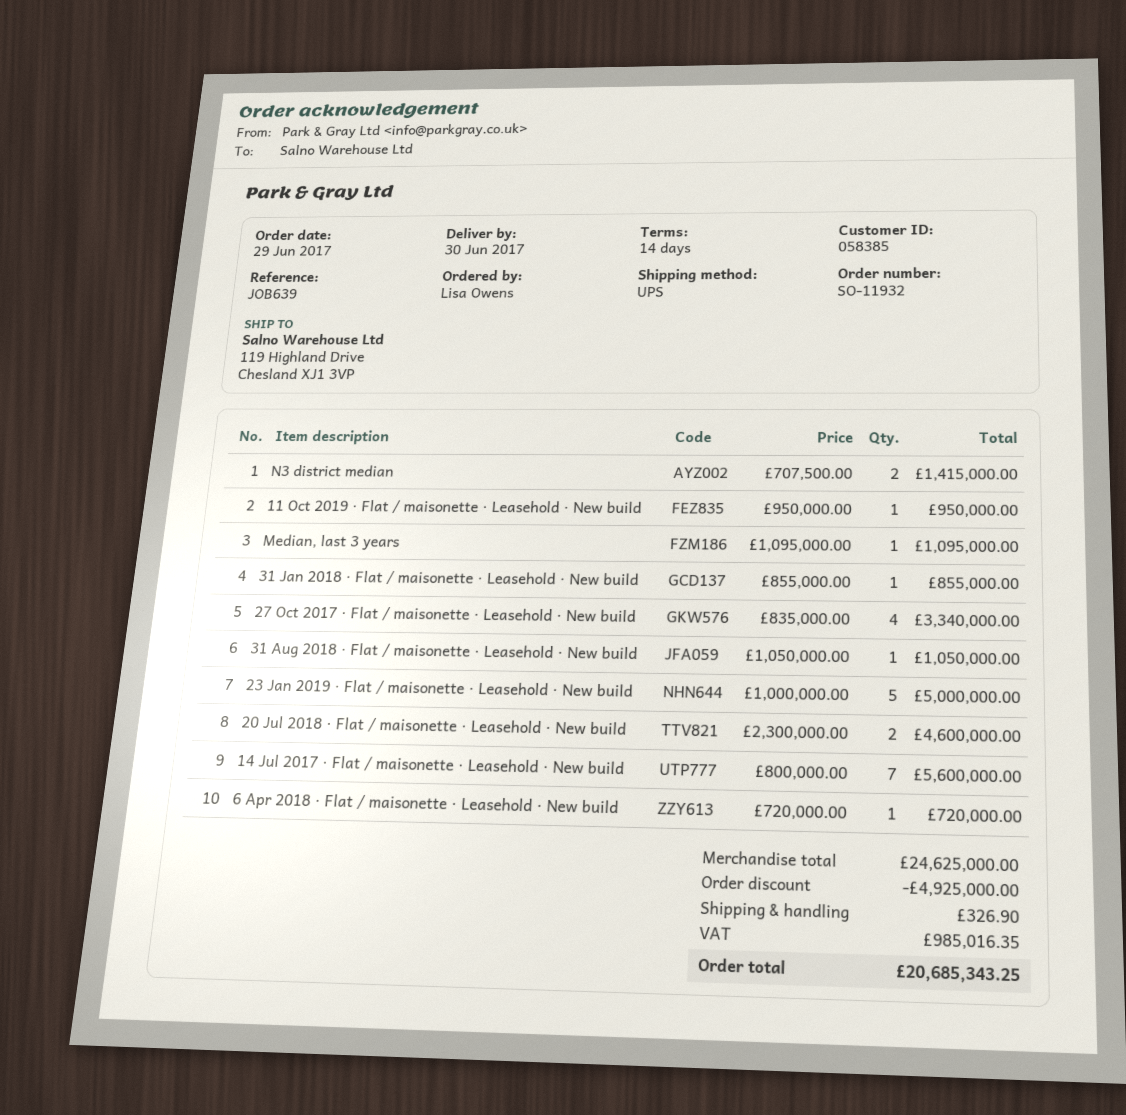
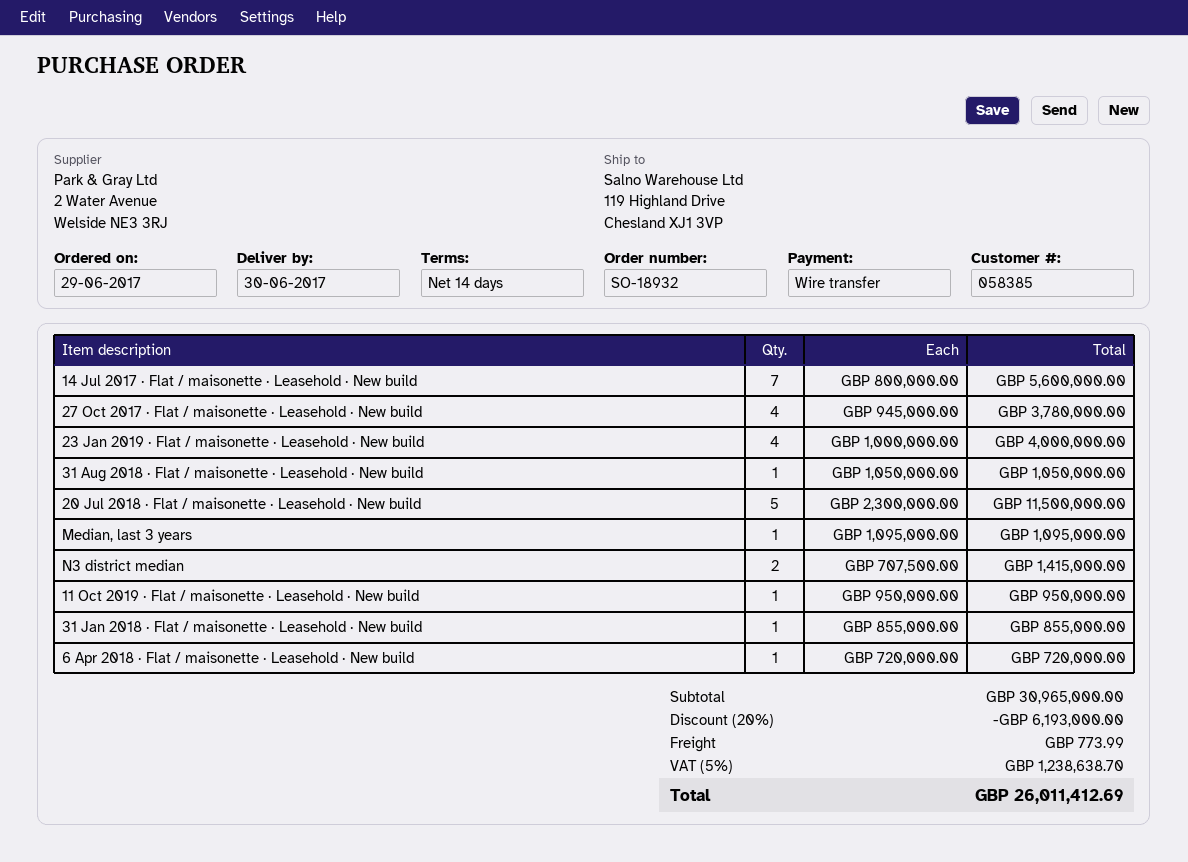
order number: SO-11932 -> SO-18932
27 Oct 2017 · Flat / maisonette · Leasehold · New build: 4 x 835000.00 = 3340000.00 -> 4 x 945000.00 = 3780000.00
23 Jan 2019 · Flat / maisonette · Leasehold · New build: 5 x 1000000.00 = 5000000.00 -> 4 x 1000000.00 = 4000000.00
20 Jul 2018 · Flat / maisonette · Leasehold · New build: 2 x 2300000.00 = 4600000.00 -> 5 x 2300000.00 = 11500000.00
subtotal: 24625000.00 -> 30965000.00
discount: 4925000.00 -> 6193000.00
shipping: 326.90 -> 773.99
tax: 985016.35 -> 1238638.70
total: 20685343.25 -> 26011412.69

